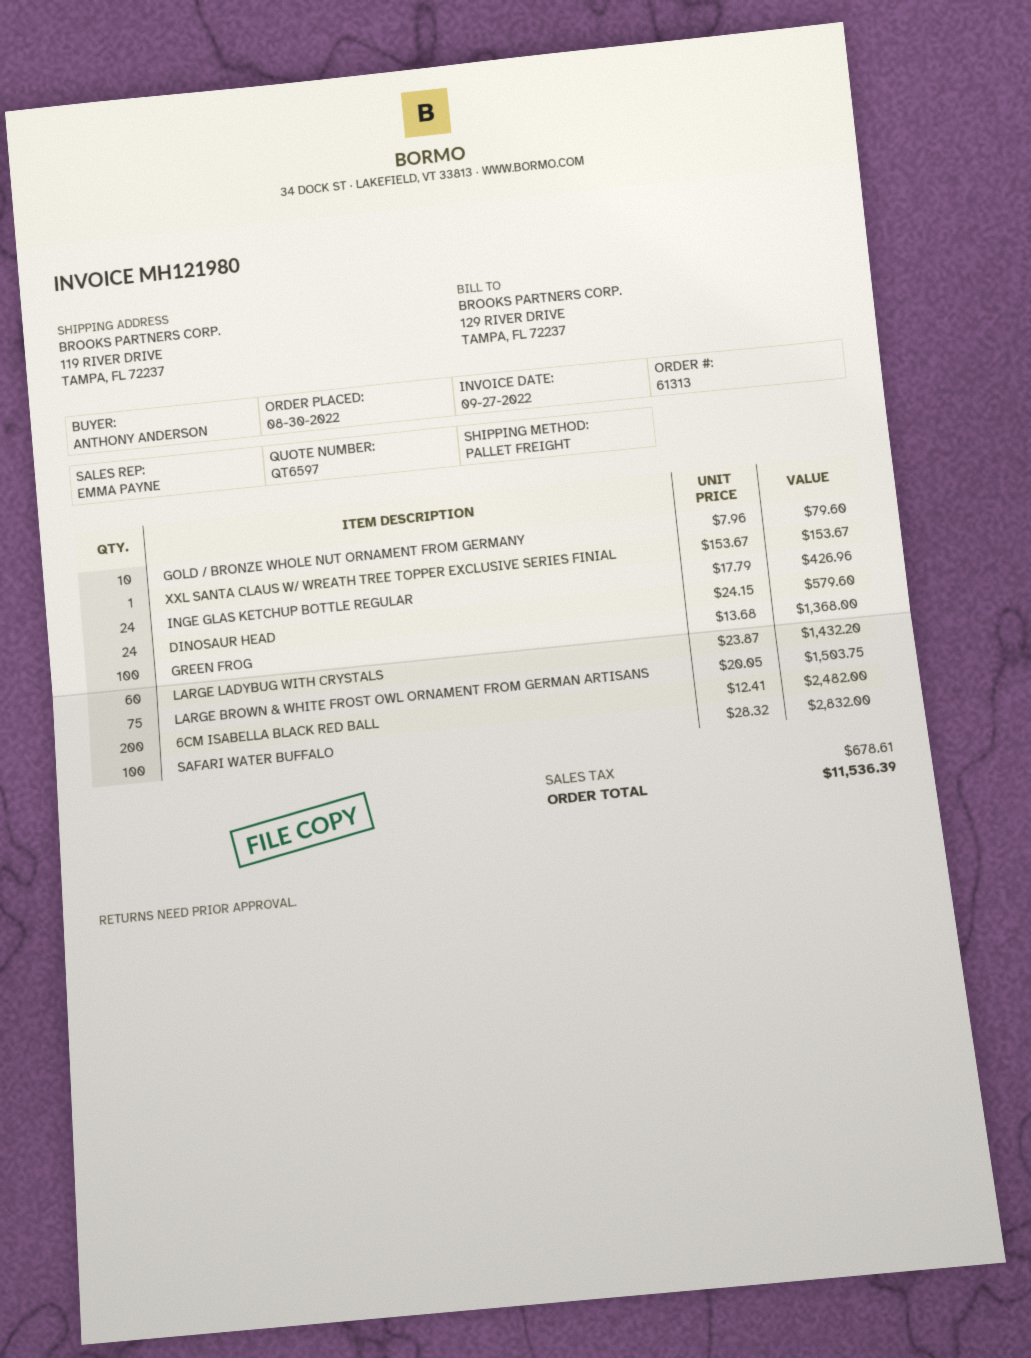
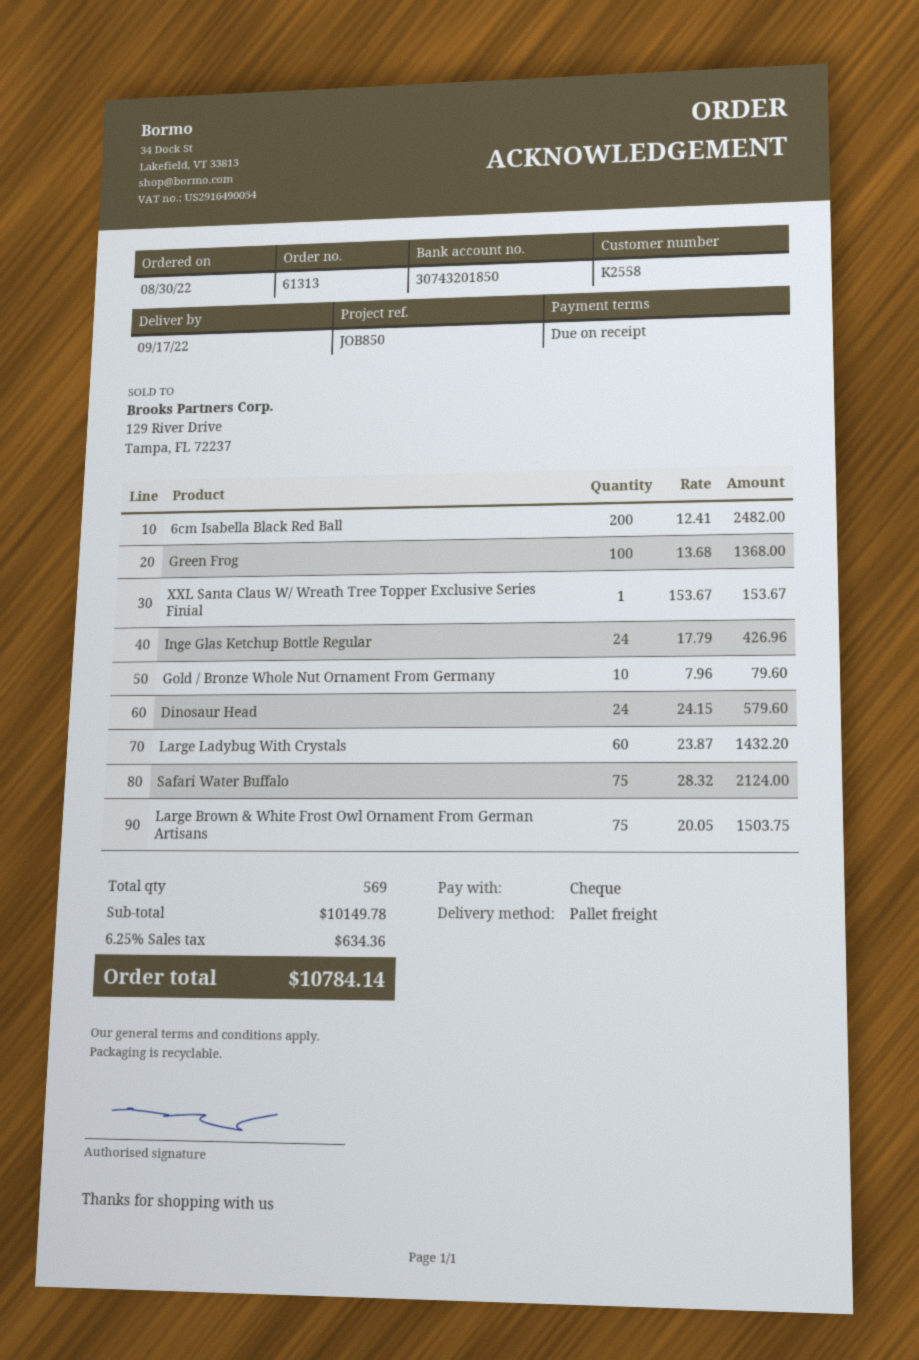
SAFARI WATER BUFFALO: 100 x 28.32 = 2832.00 -> 75 x 28.32 = 2124.00
tax: 678.61 -> 634.36
total: 11536.39 -> 10784.14

